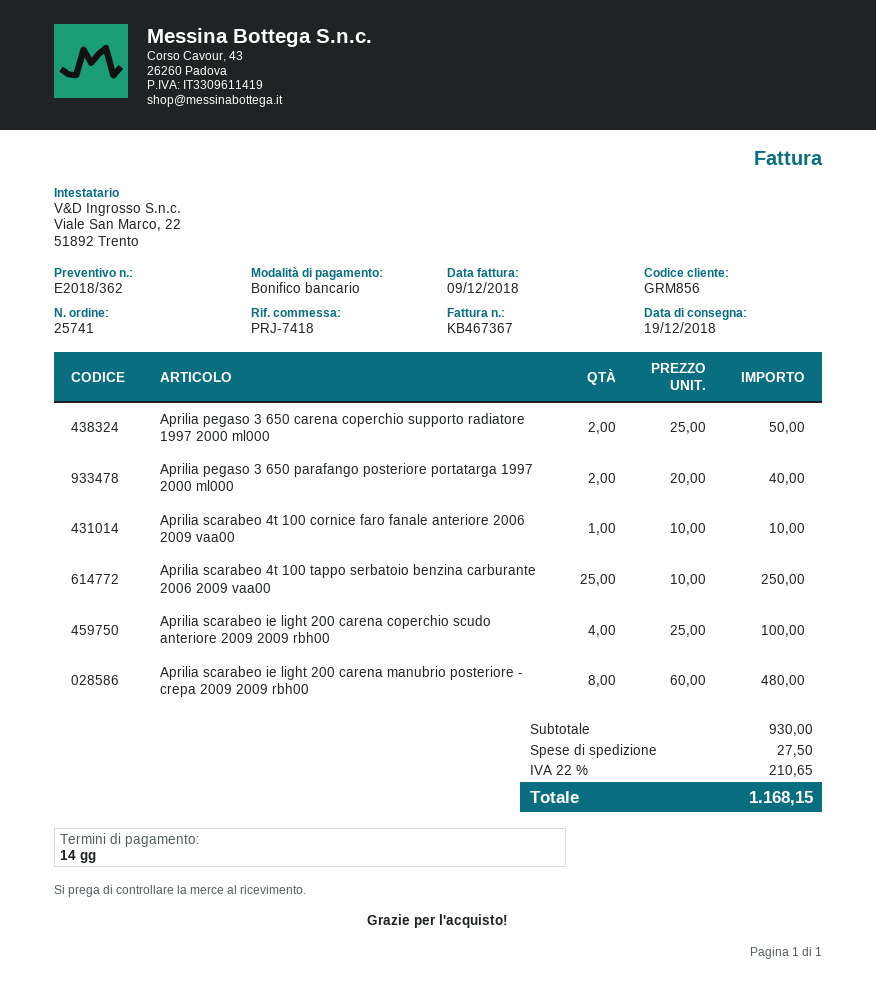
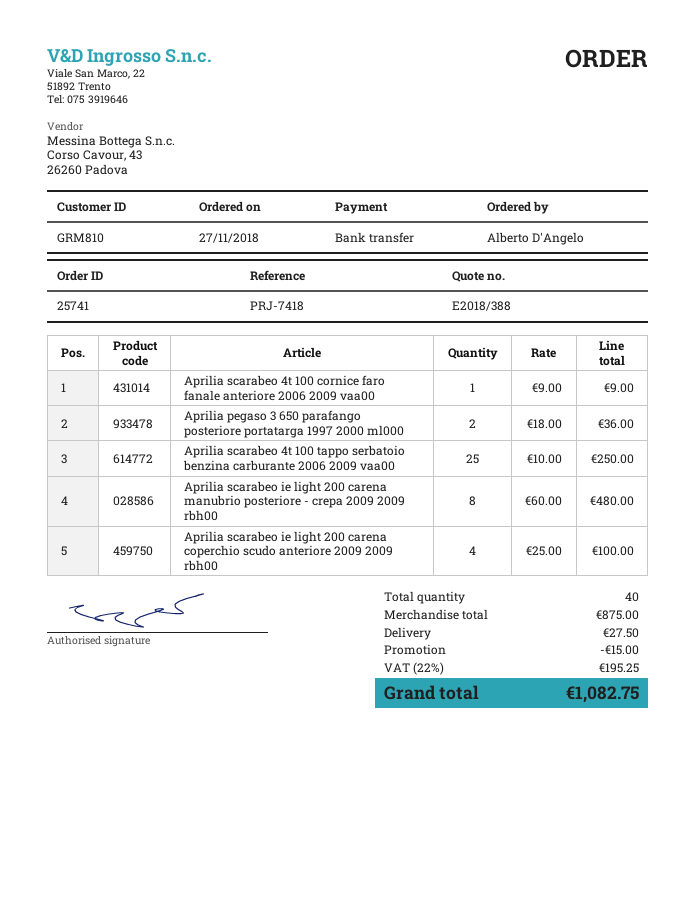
quote number: E2018/362 -> E2018/388
customer number: GRM856 -> GRM810
Aprilia pegaso 3 650 carena coperchio supporto radiatore 1997 2000 ml000: 2 x 25.00 = 50.00 -> none
Aprilia pegaso 3 650 parafango posteriore portatarga 1997 2000 ml000: 2 x 20.00 = 40.00 -> 2 x 18.00 = 36.00
Aprilia scarabeo 4t 100 cornice faro fanale anteriore 2006 2009 vaa00: 1 x 10.00 = 10.00 -> 1 x 9.00 = 9.00
subtotal: 930.00 -> 875.00
discount: none -> 15.00
tax: 22% = 210.65 -> 22% = 195.25
total: 1168.15 -> 1082.75

